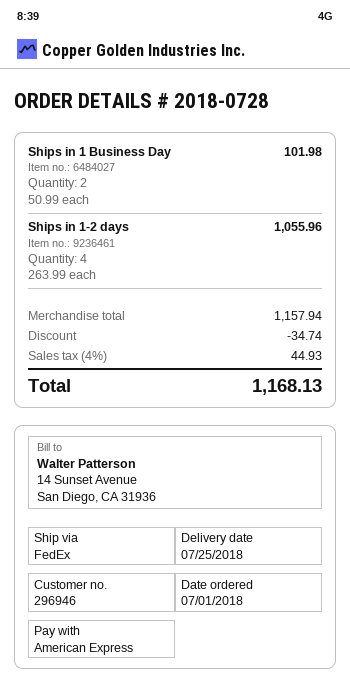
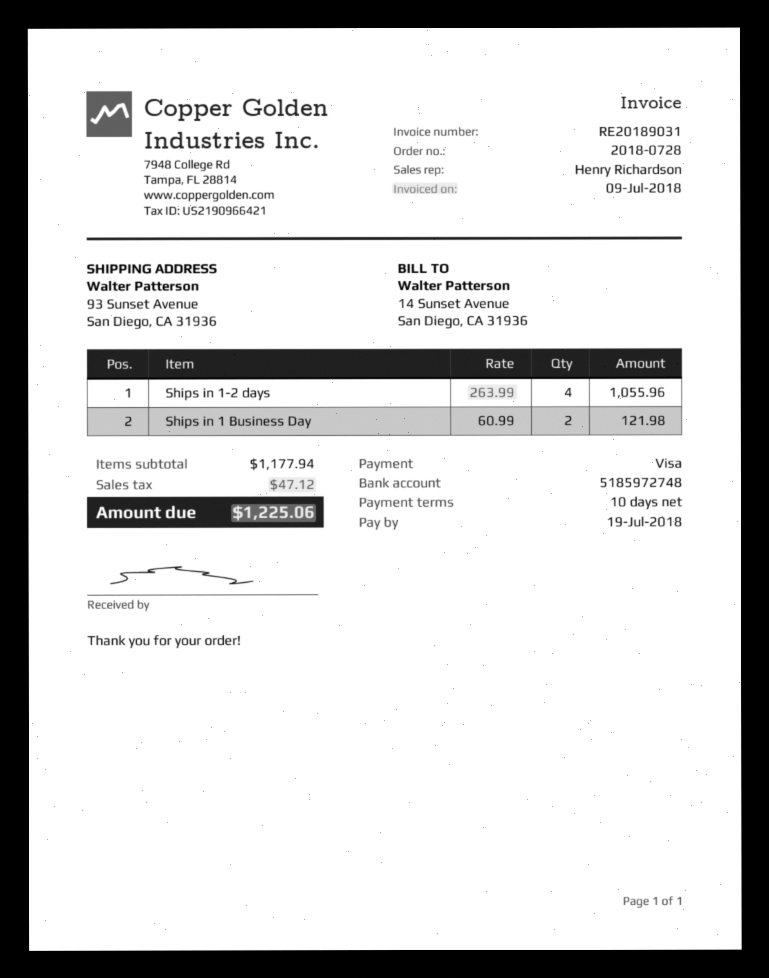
payment method: American Express -> Visa
Ships in 1 Business Day: 2 x 50.99 = 101.98 -> 2 x 60.99 = 121.98
subtotal: 1157.94 -> 1177.94
discount: 34.74 -> none
tax: 44.93 -> 47.12
total: 1168.13 -> 1225.06

